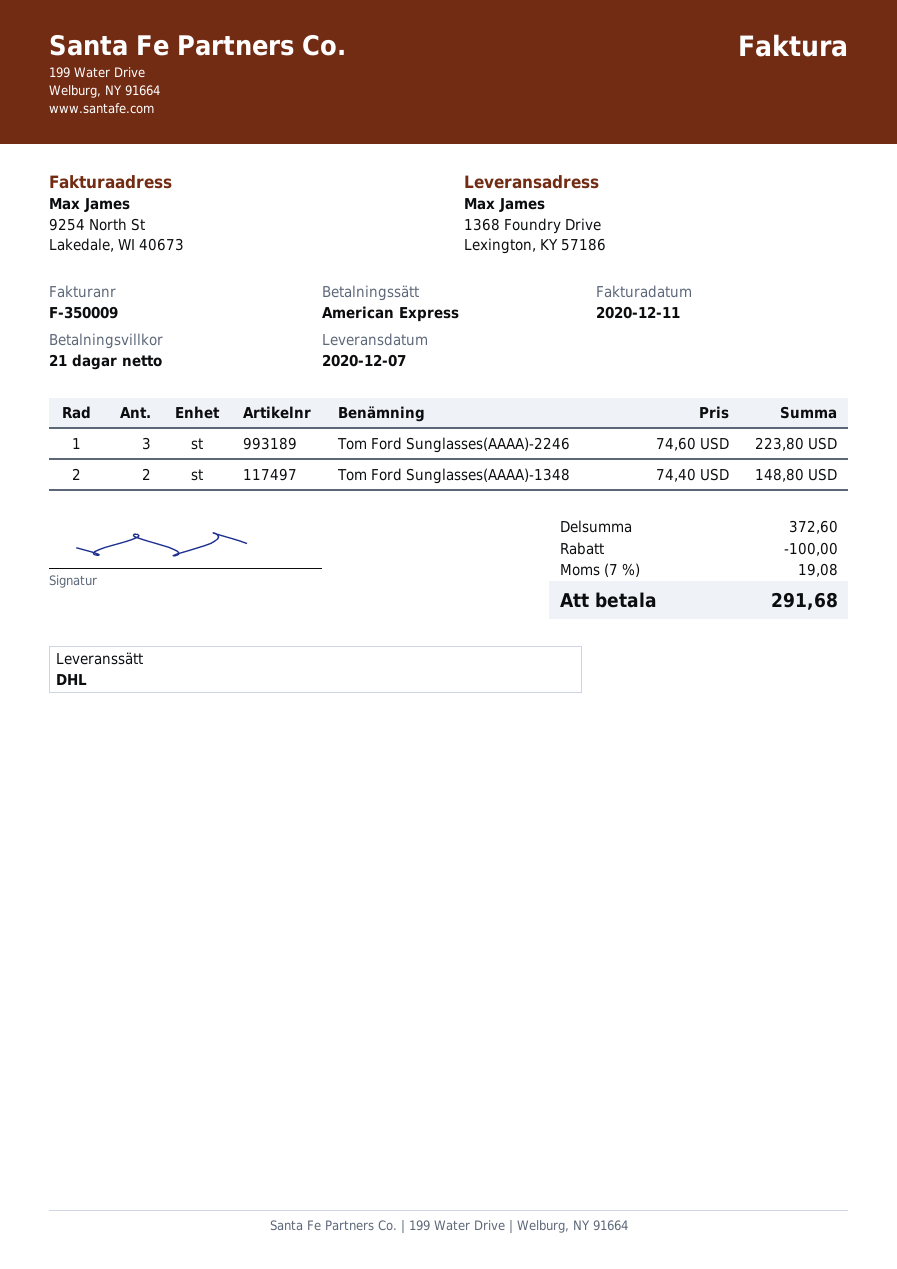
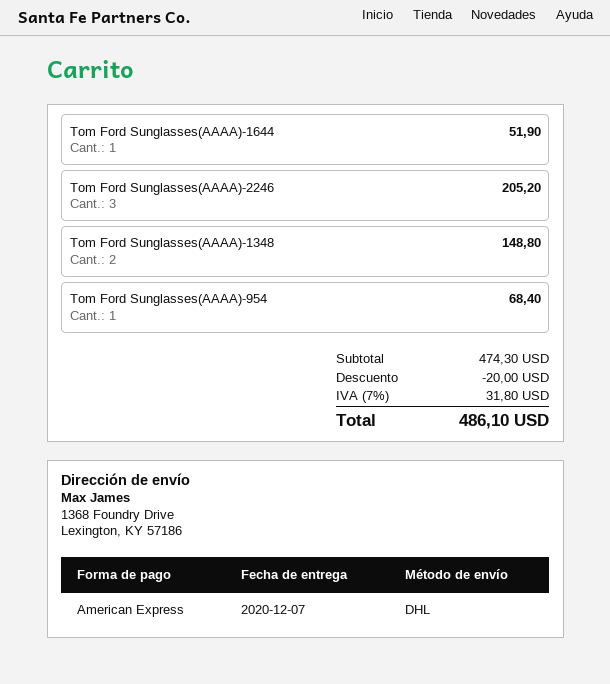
Tom Ford Sunglasses(AAAA)-2246: 3 for 223.80 -> 3 for 205.20
Tom Ford Sunglasses(AAAA)-1644: none -> 1 for 51.90
Tom Ford Sunglasses(AAAA)-954: none -> 1 for 68.40
subtotal: 372.60 -> 474.30
discount: 100.00 -> 20.00
tax: 7% = 19.08 -> 7% = 31.80
total: 291.68 -> 486.10

